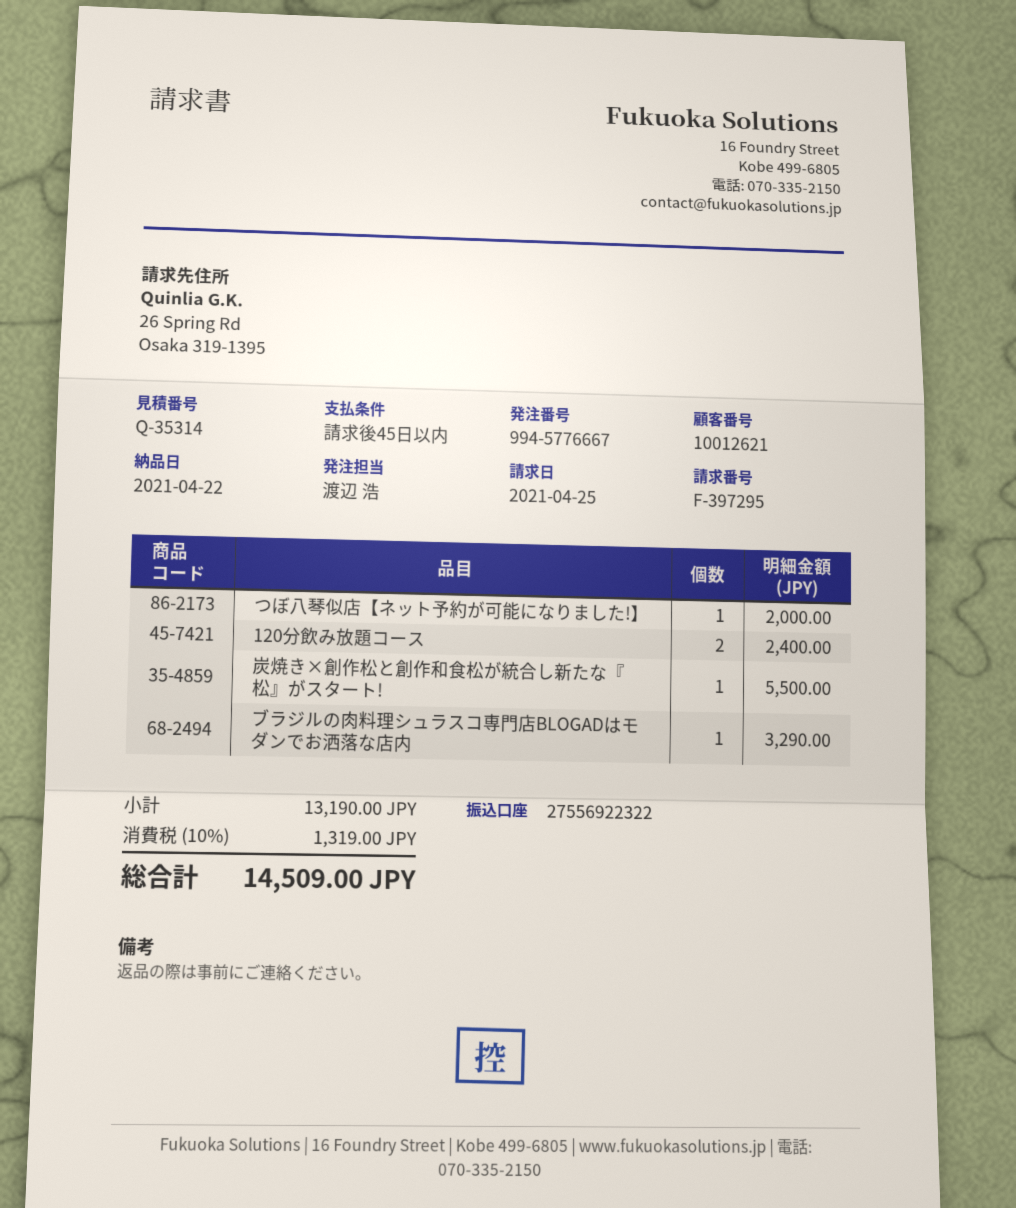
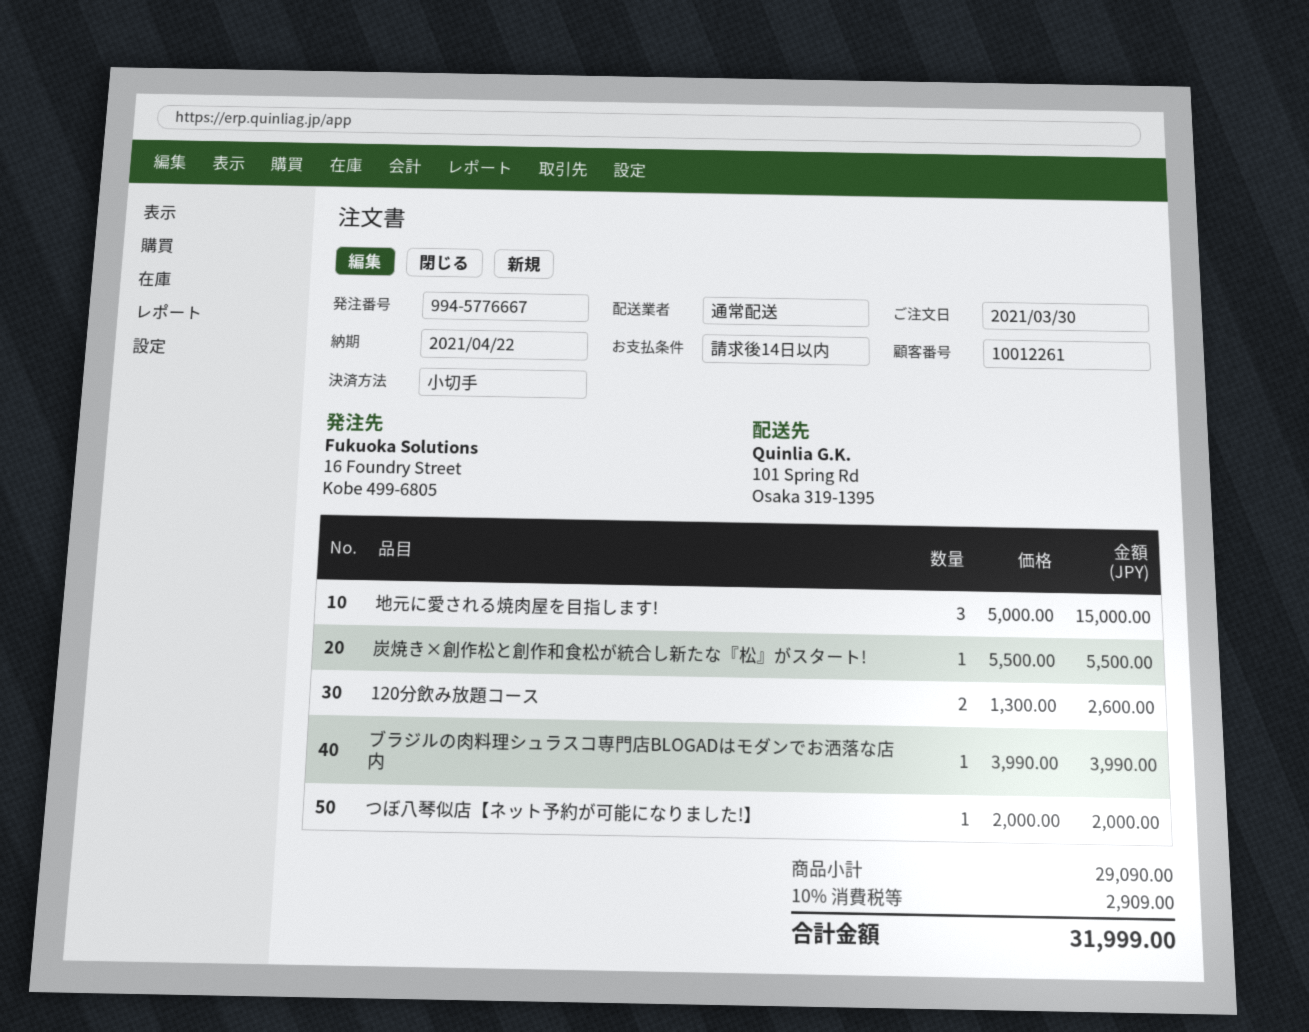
payment terms: 45 days -> 14 days
customer number: 10012621 -> 10012261
120分飲み放題コース: 2 for 2400.00 -> 2 for 2600.00
ブラジルの肉料理シュラスコ専門店BLOGADはモダンでお洒落な店内: 1 for 3290.00 -> 1 for 3990.00
地元に愛される焼肉屋を目指します!: none -> 3 for 15000.00
subtotal: 13190.00 -> 29090.00
tax: 10% = 1319.00 -> 10% = 2909.00
total: 14509.00 -> 31999.00

